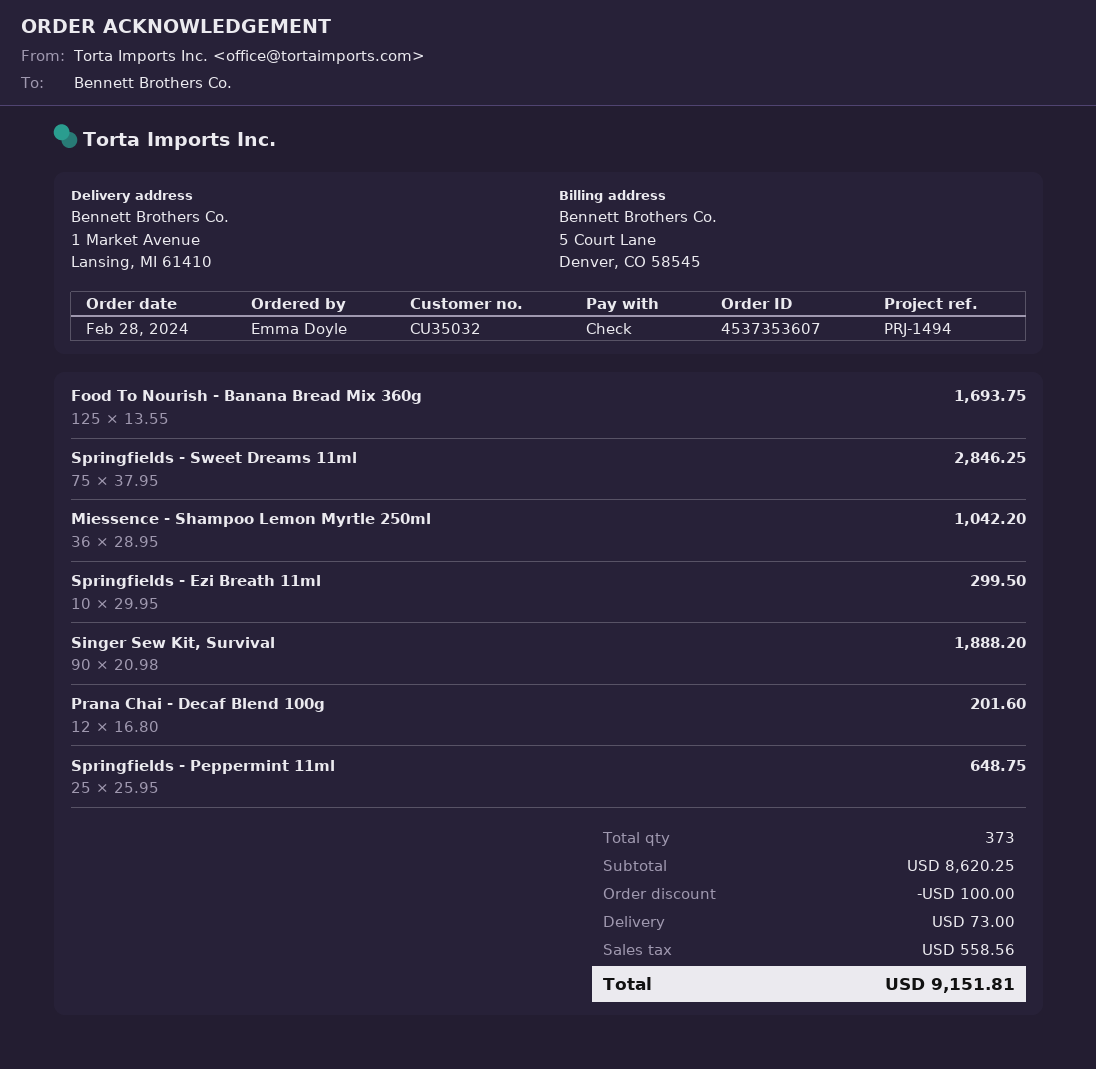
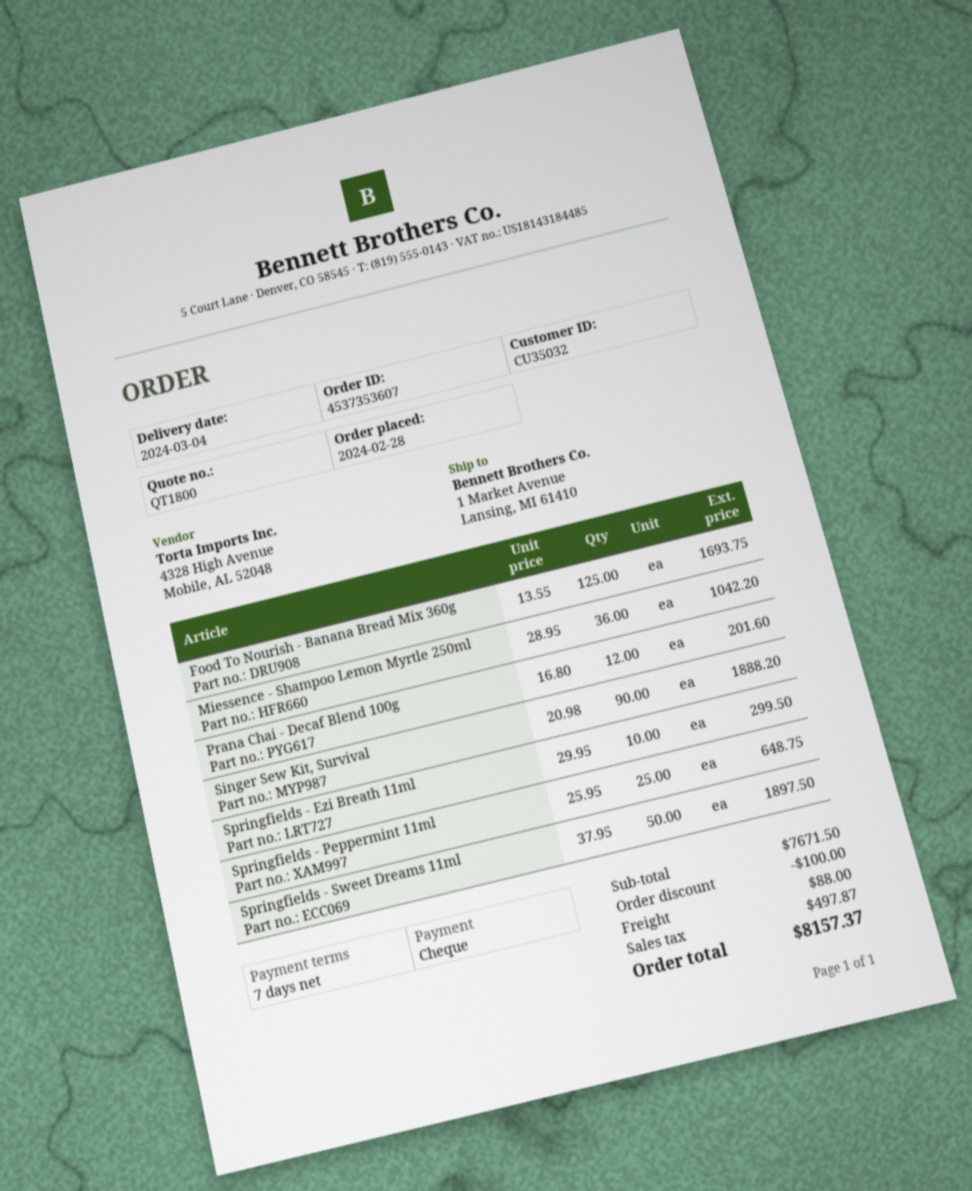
Springfields - Sweet Dreams 11ml: 75 x 37.95 = 2846.25 -> 50 x 37.95 = 1897.50
subtotal: 8620.25 -> 7671.50
shipping: 73.00 -> 88.00
tax: 558.56 -> 497.87
total: 9151.81 -> 8157.37

